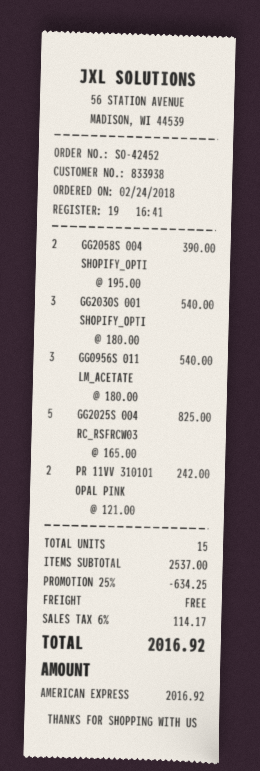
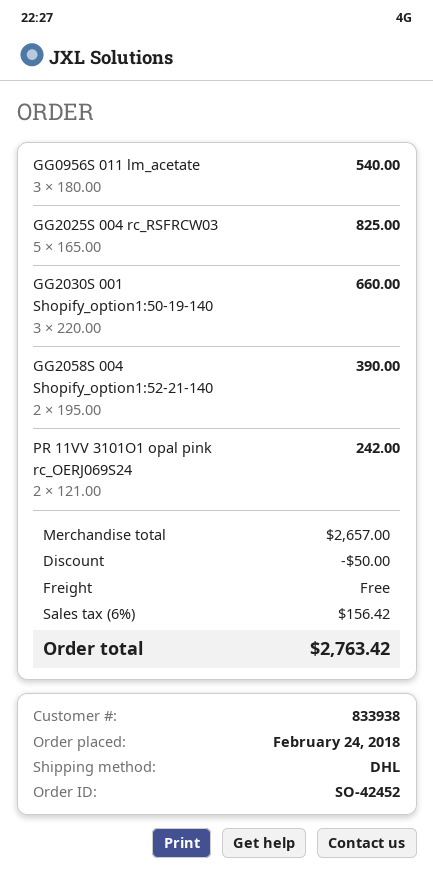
GG2030S 001 SHOPIFY_OPTI: 3 x 180.00 = 540.00 -> 3 x 220.00 = 660.00
subtotal: 2537.00 -> 2657.00
discount: 634.25 -> 50.00
tax: 6% = 114.17 -> 6% = 156.42
total: 2016.92 -> 2763.42

